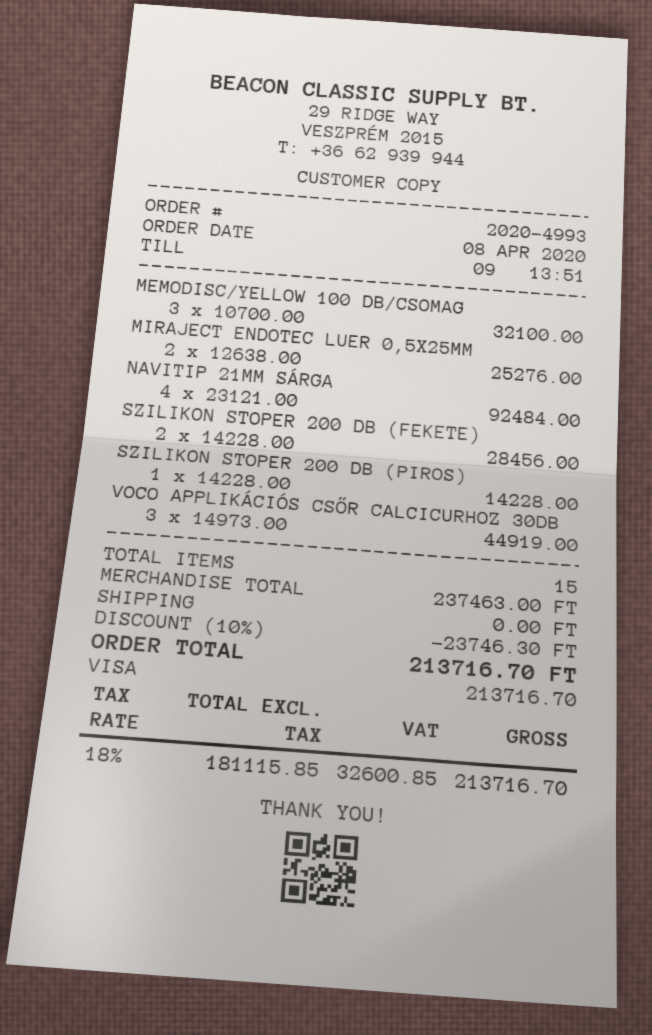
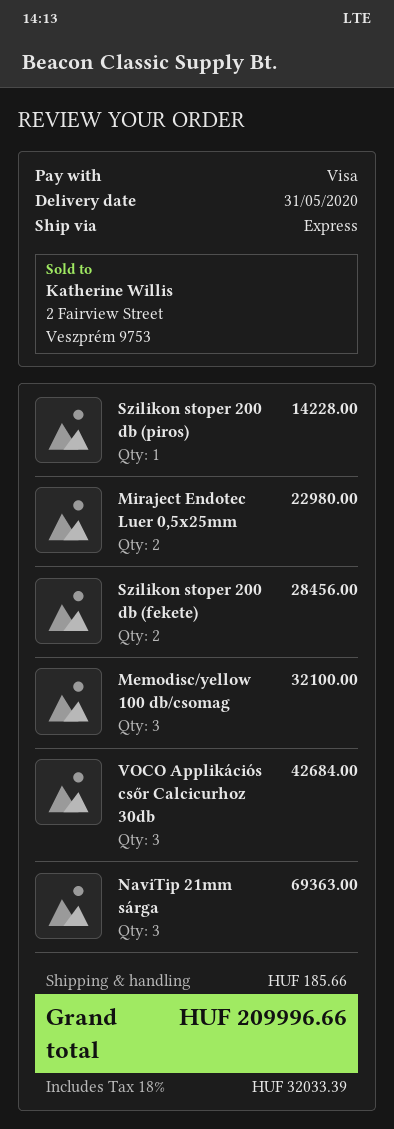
MIRAJECT ENDOTEC LUER 0,5X25MM: 2 for 25276.00 -> 2 for 22980.00
NAVITIP 21MM SÁRGA: 4 for 92484.00 -> 3 for 69363.00
VOCO APPLIKÁCIÓS CSŐR CALCICURHOZ 30DB: 3 for 44919.00 -> 3 for 42684.00
discount: 10% = 23746.30 -> none
shipping: 0.00 -> 185.66
tax: 18% = 32600.85 -> 18% = 32033.39
total: 213716.70 -> 209996.66

